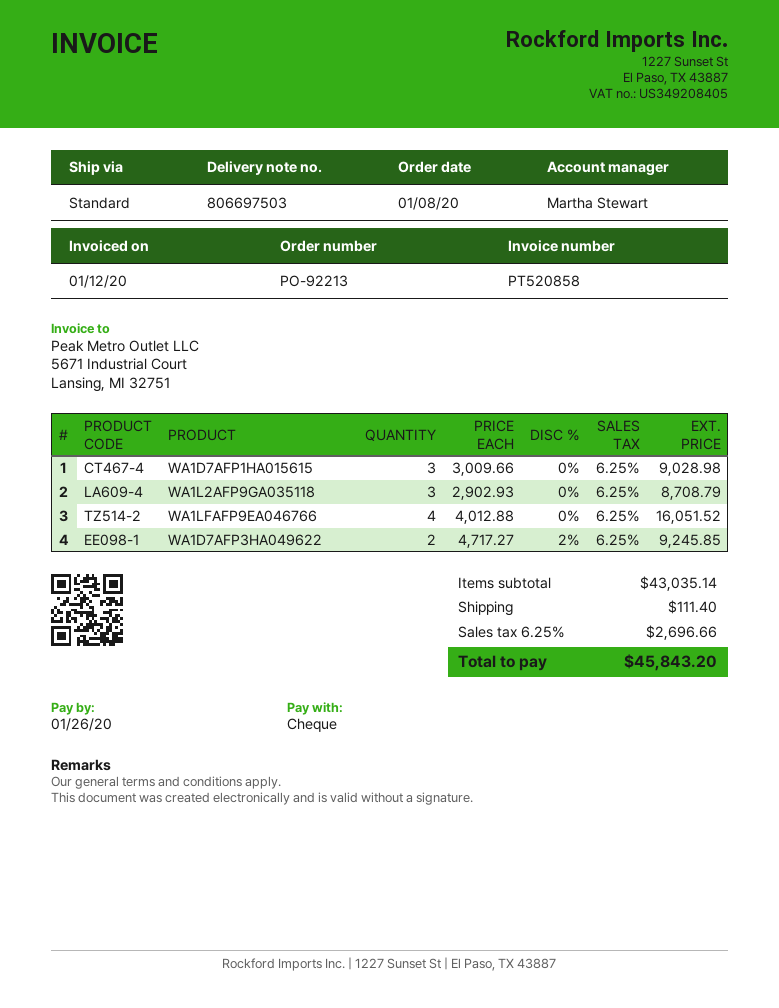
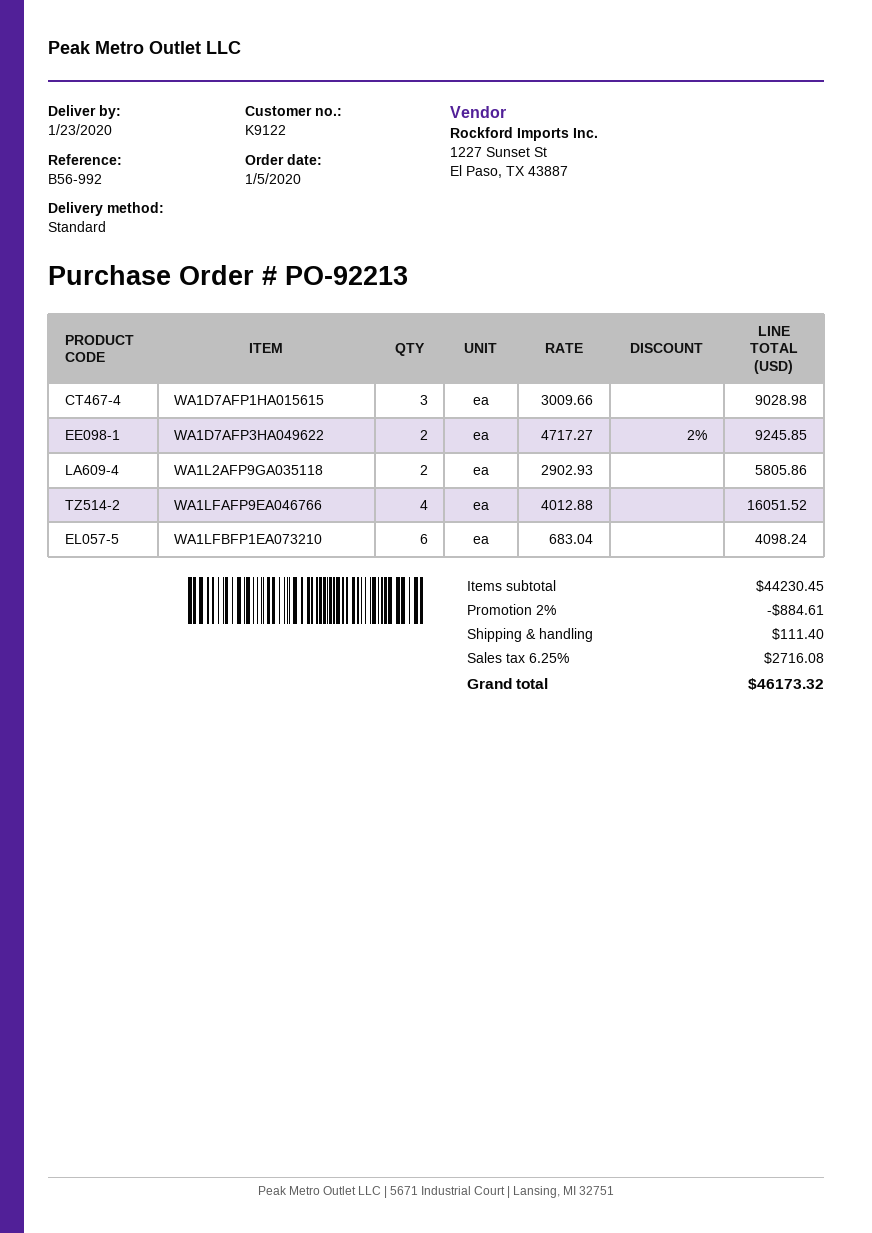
order date: 2020-01-08 -> 2020-01-05
WA1L2AFP9GA035118: 3 x 2902.93 = 8708.79 -> 2 x 2902.93 = 5805.86
WA1LFBFP1EA073210: none -> 6 x 683.04 = 4098.24
subtotal: 43035.14 -> 44230.45
discount: none -> 2% = 884.61
tax: 6.25% = 2696.66 -> 6.25% = 2716.08
total: 45843.20 -> 46173.32

